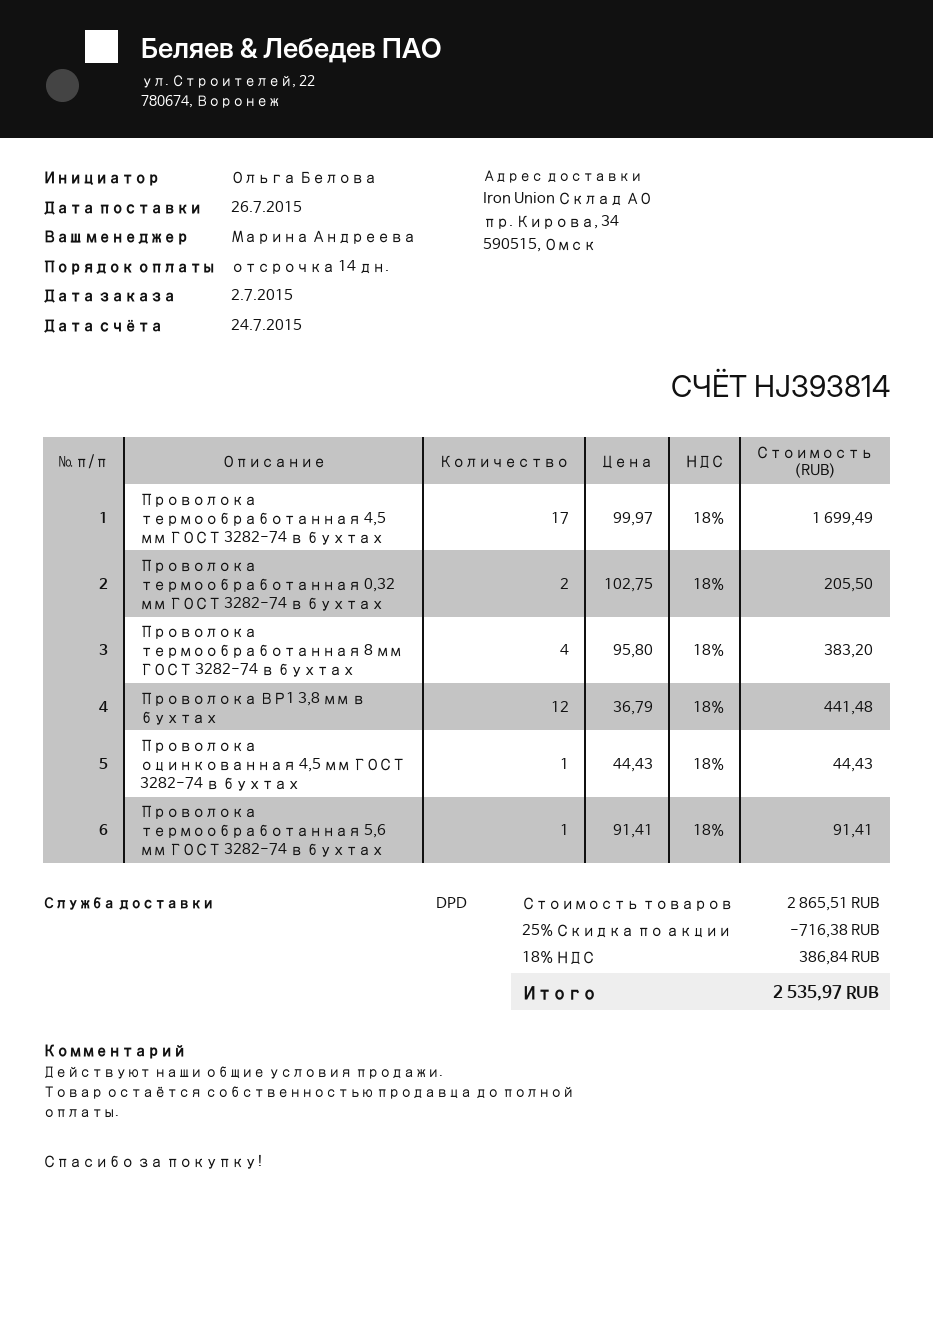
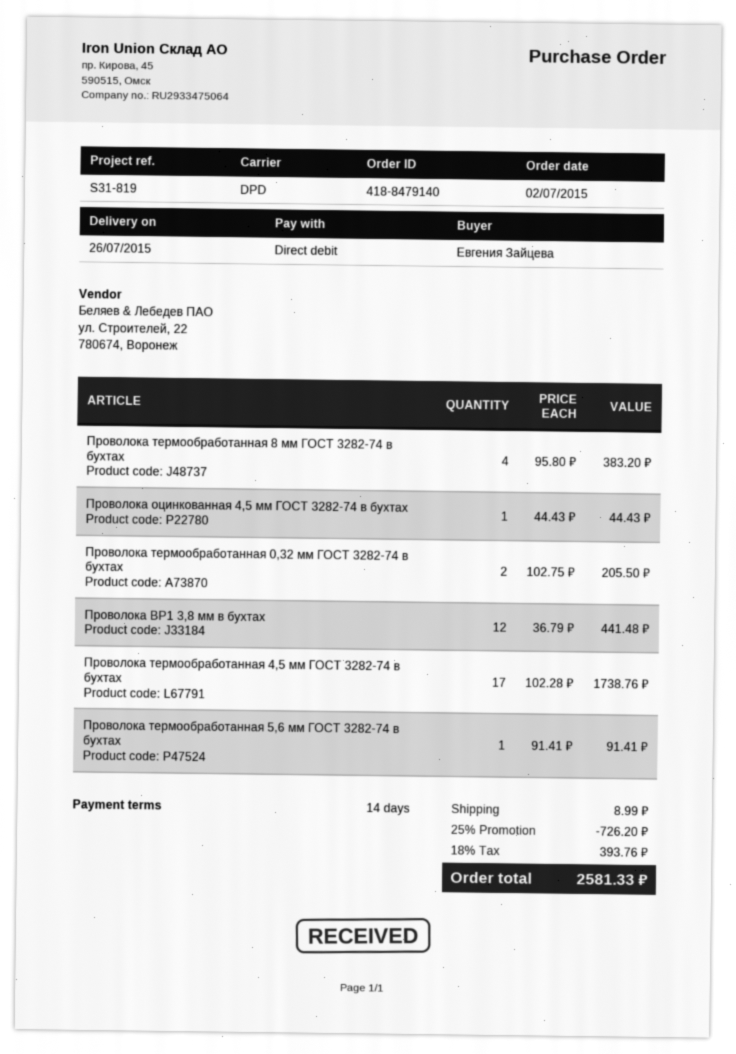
ordered by: Ольга Белова -> Евгения Зайцева
Проволока термообработанная 4,5 мм ГОСТ 3282-74 в бухтах: 17 x 99.97 = 1699.49 -> 17 x 102.28 = 1738.76
discount: 25% = 716.38 -> 25% = 726.20
shipping: none -> 8.99
tax: 18% = 386.84 -> 18% = 393.76
total: 2535.97 -> 2581.33

